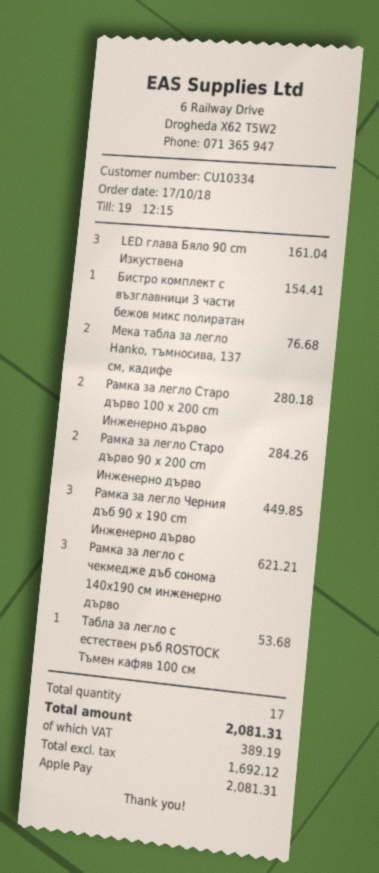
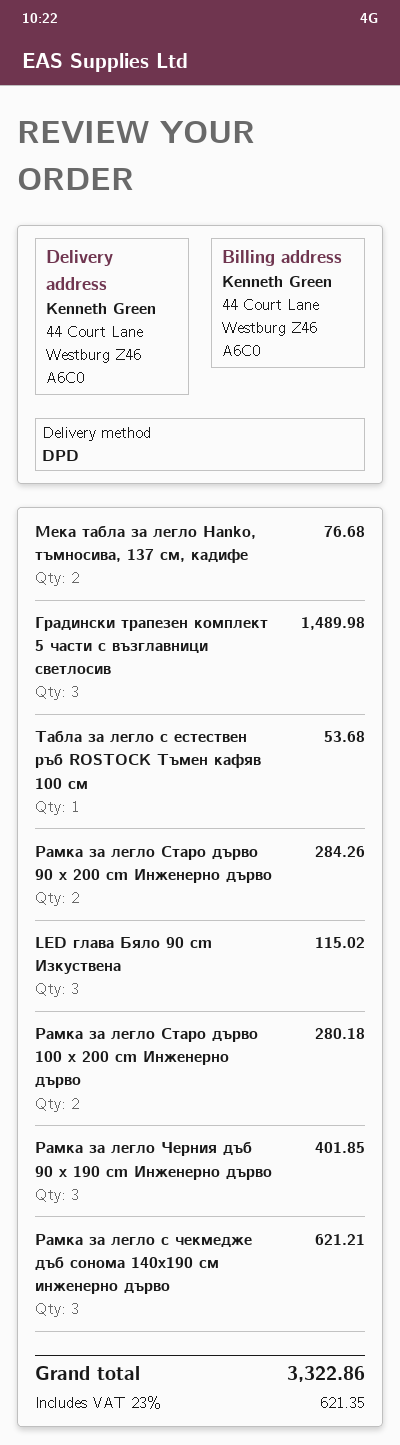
LED глава Бяло 90 cm Изкуствена: 3 for 161.04 -> 3 for 115.02
Бистро комплект с възглавници 3 части бежов микс полиратан: 1 for 154.41 -> none
Рамка за легло Черния дъб 90 x 190 cm Инженерно дърво: 3 for 449.85 -> 3 for 401.85
Градински трапезен комплект 5 части с възглавници светлосив: none -> 3 for 1489.98
tax: 389.19 -> 621.35
total: 2081.31 -> 3322.86

